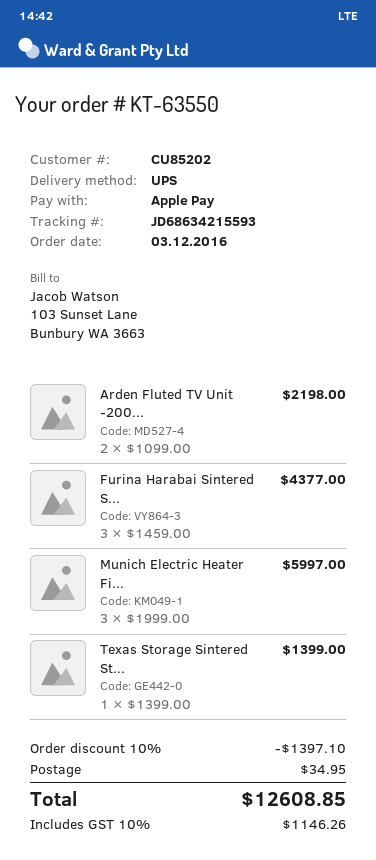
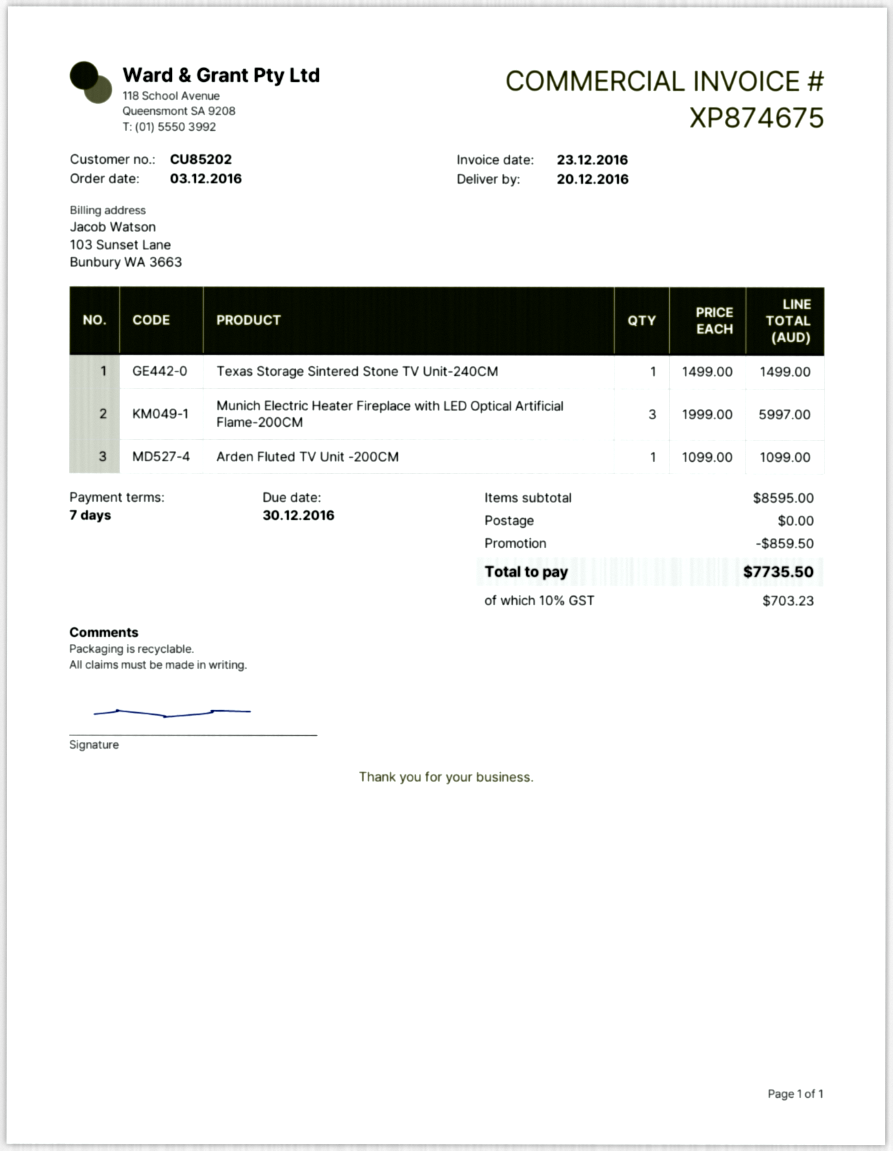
Arden Fluted TV Unit -200...: 2 x 1099.00 = 2198.00 -> 1 x 1099.00 = 1099.00
Furina Harabai Sintered S...: 3 x 1459.00 = 4377.00 -> none
Texas Storage Sintered St...: 1 x 1399.00 = 1399.00 -> 1 x 1499.00 = 1499.00
discount: 1397.10 -> 859.50
shipping: 34.95 -> 0.00
tax: 10% = 1146.26 -> 10% = 703.23
total: 12608.85 -> 7735.50

